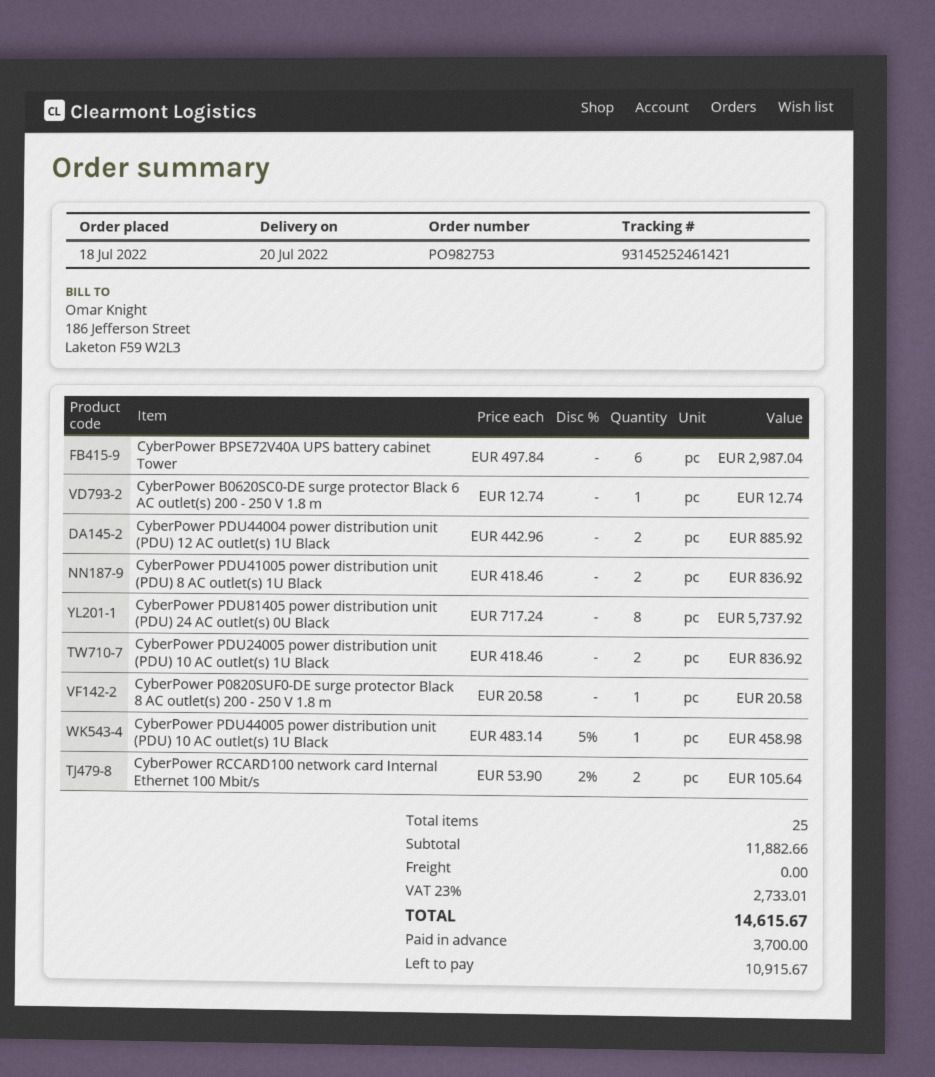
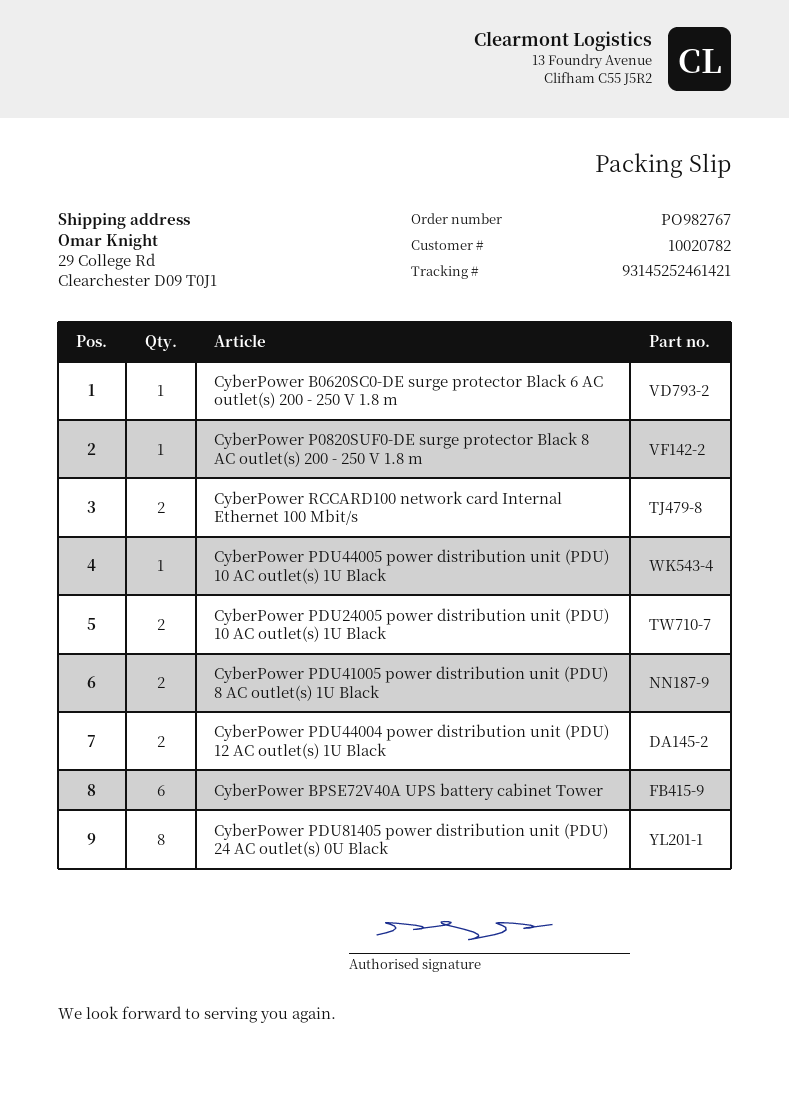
order number: PO982753 -> PO982767

